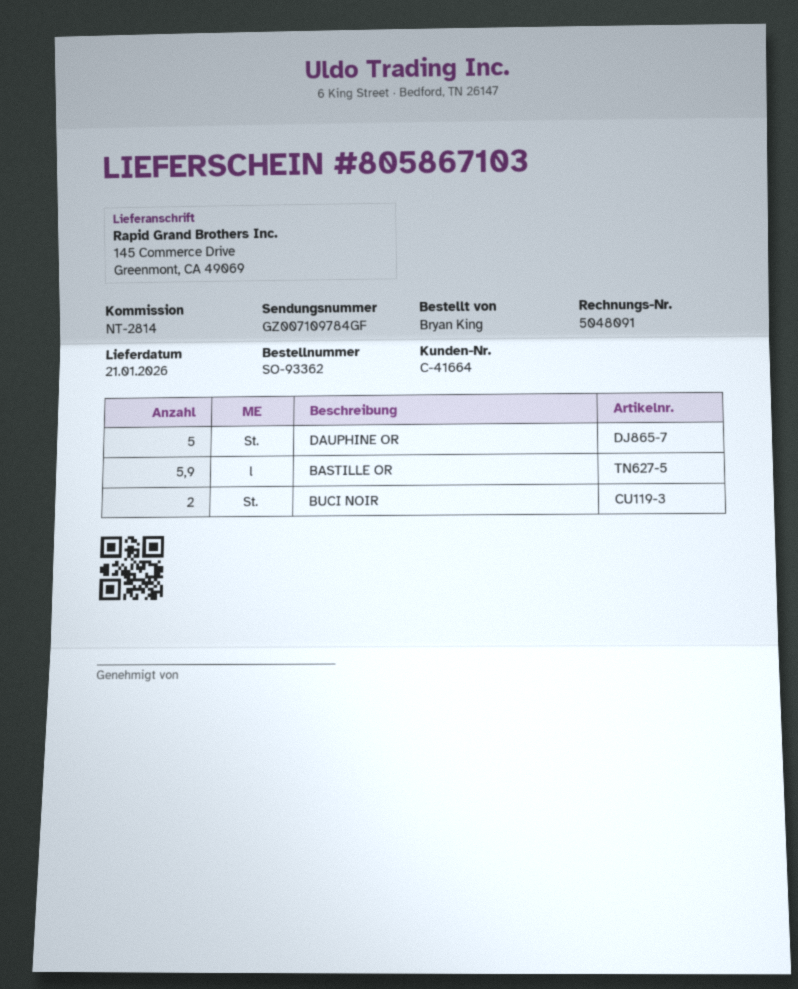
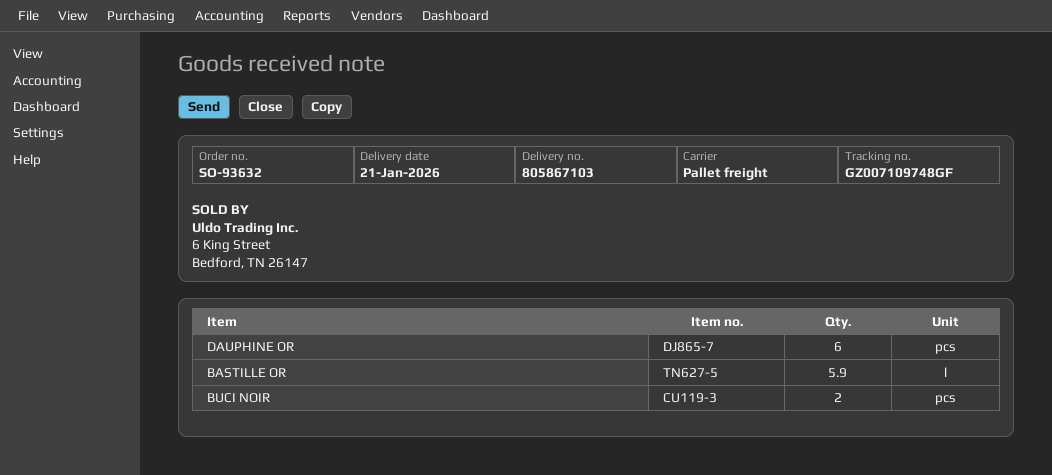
order number: SO-93362 -> SO-93632
tracking number: GZ007109784GF -> GZ007109748GF
DAUPHINE OR: 5 -> 6

